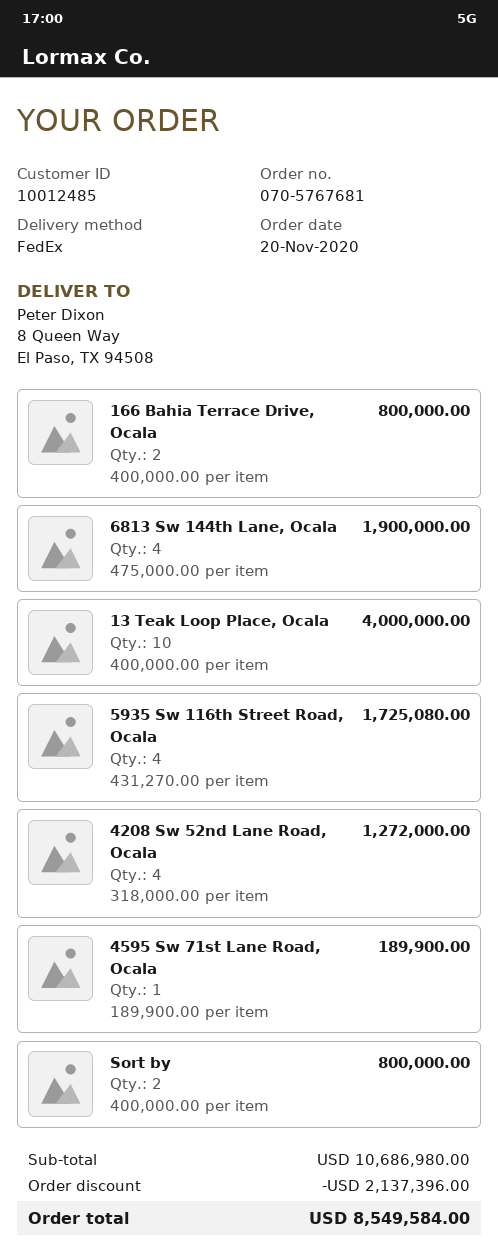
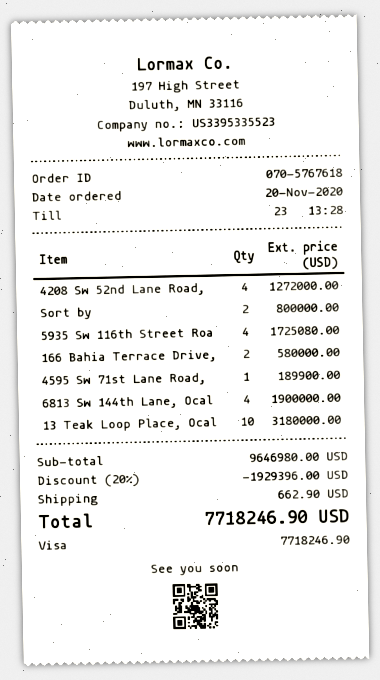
order number: 070-5767681 -> 070-5767618
166 Bahia Terrace Drive, Ocala: 2 for 800000.00 -> 2 for 580000.00
13 Teak Loop Place, Ocala: 10 for 4000000.00 -> 10 for 3180000.00
subtotal: 10686980.00 -> 9646980.00
discount: 2137396.00 -> 1929396.00
shipping: none -> 662.90
total: 8549584.00 -> 7718246.90

